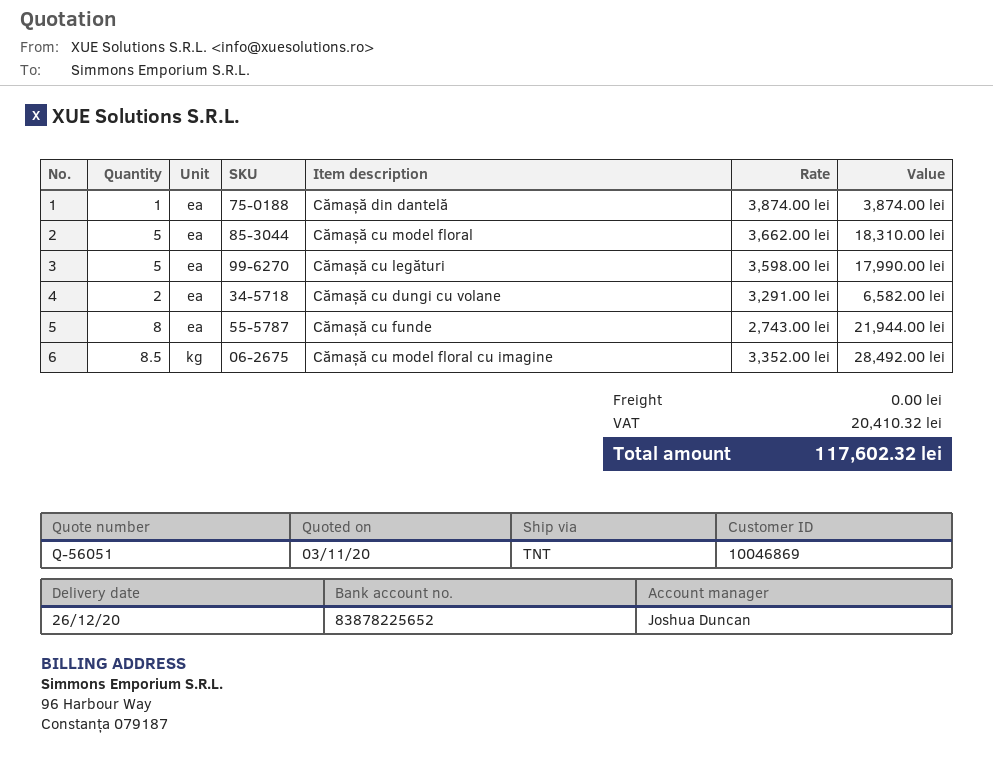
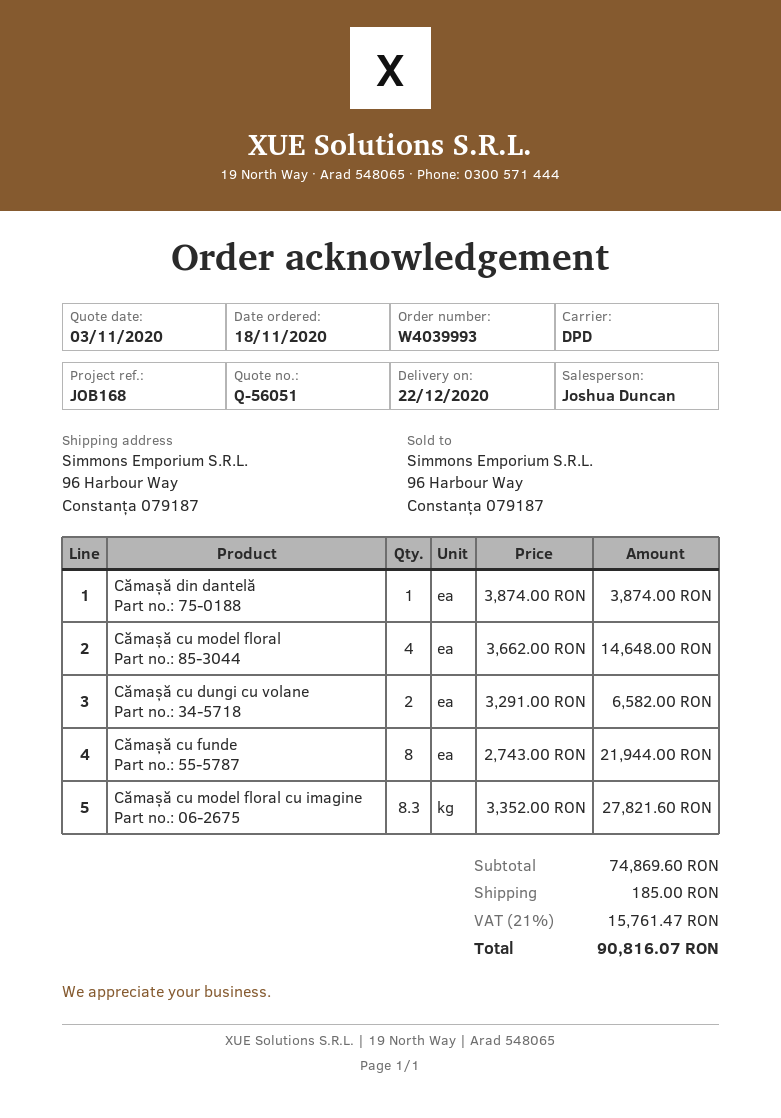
delivery date: 2020-12-26 -> 2020-12-22
shipping method: TNT -> DPD
Cămașă cu model floral: 5 x 3662.00 = 18310.00 -> 4 x 3662.00 = 14648.00
Cămașă cu legături: 5 x 3598.00 = 17990.00 -> none
Cămașă cu model floral cu imagine: 8.5 x 3352.00 = 28492.00 -> 8.3 x 3352.00 = 27821.60
shipping: 0.00 -> 185.00
tax: 20410.32 -> 15761.47
total: 117602.32 -> 90816.07

